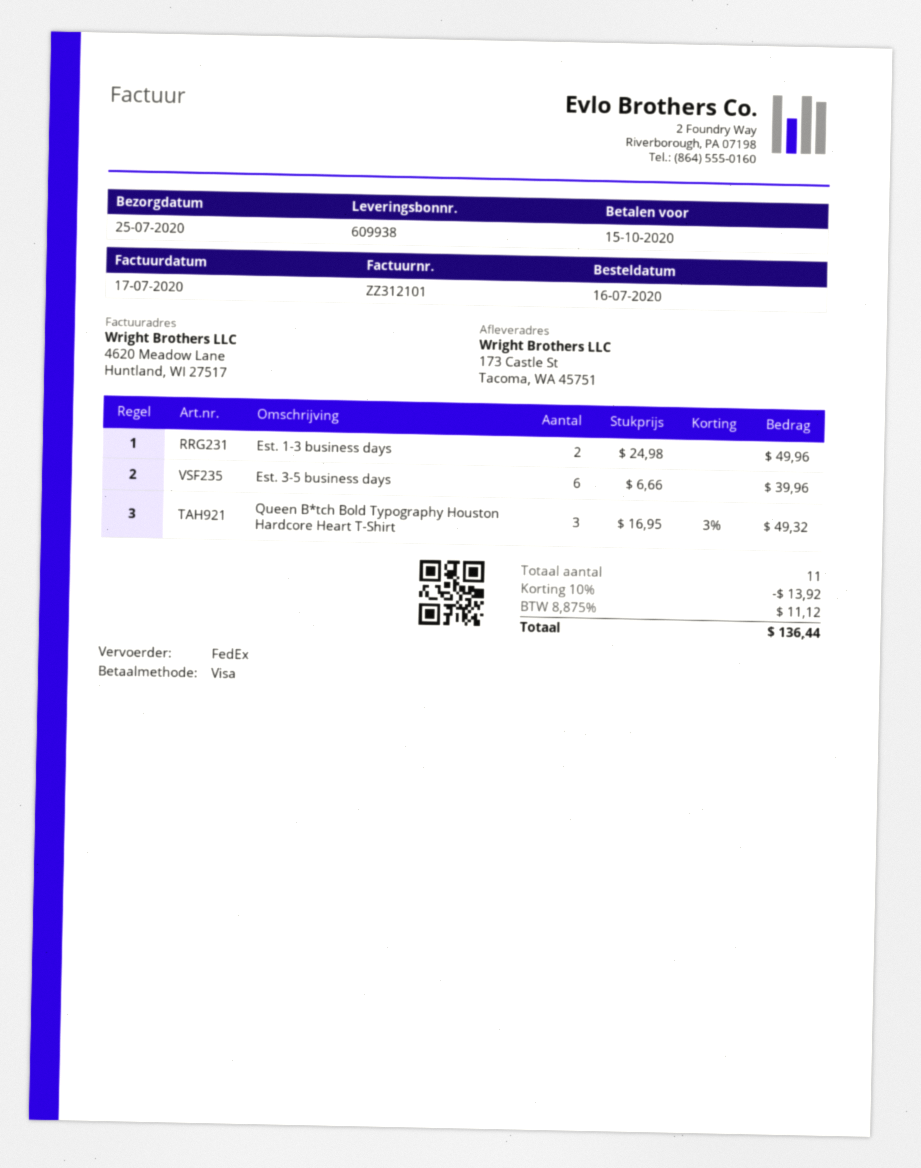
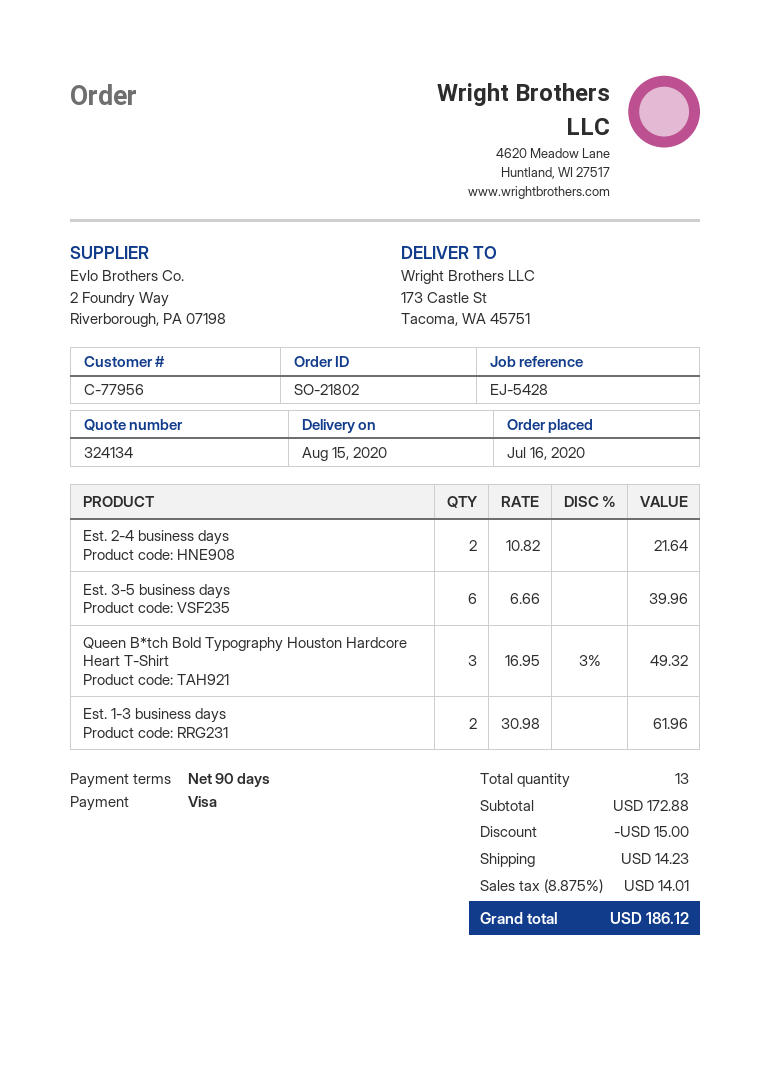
delivery date: 2020-07-25 -> 2020-08-15
Est. 1-3 business days: 2 x 24.98 = 49.96 -> 2 x 30.98 = 61.96
Est. 2-4 business days: none -> 2 x 10.82 = 21.64
total quantity: 11 -> 13
discount: 13.92 -> 15.00
shipping: none -> 14.23
tax: 8.875% = 11.12 -> 8.875% = 14.01
total: 136.44 -> 186.12

